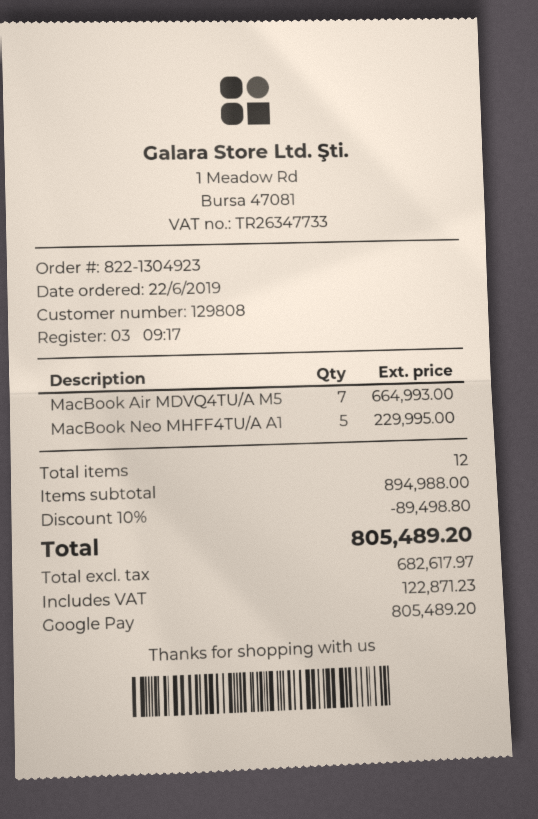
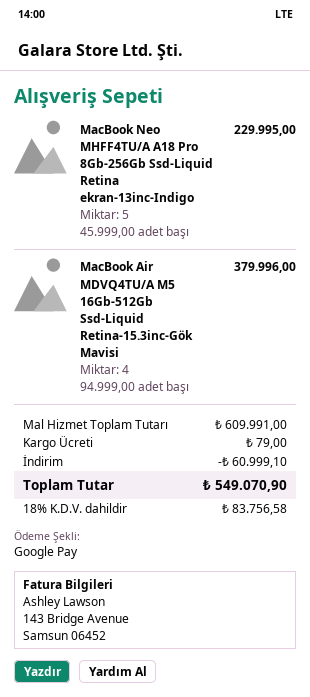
MacBook Air MDVQ4TU/A M5: 7 for 664993.00 -> 4 for 379996.00
subtotal: 894988.00 -> 609991.00
discount: 89498.80 -> 60999.10
shipping: none -> 79.00
tax: 122871.23 -> 83756.58
total: 805489.20 -> 549070.90

